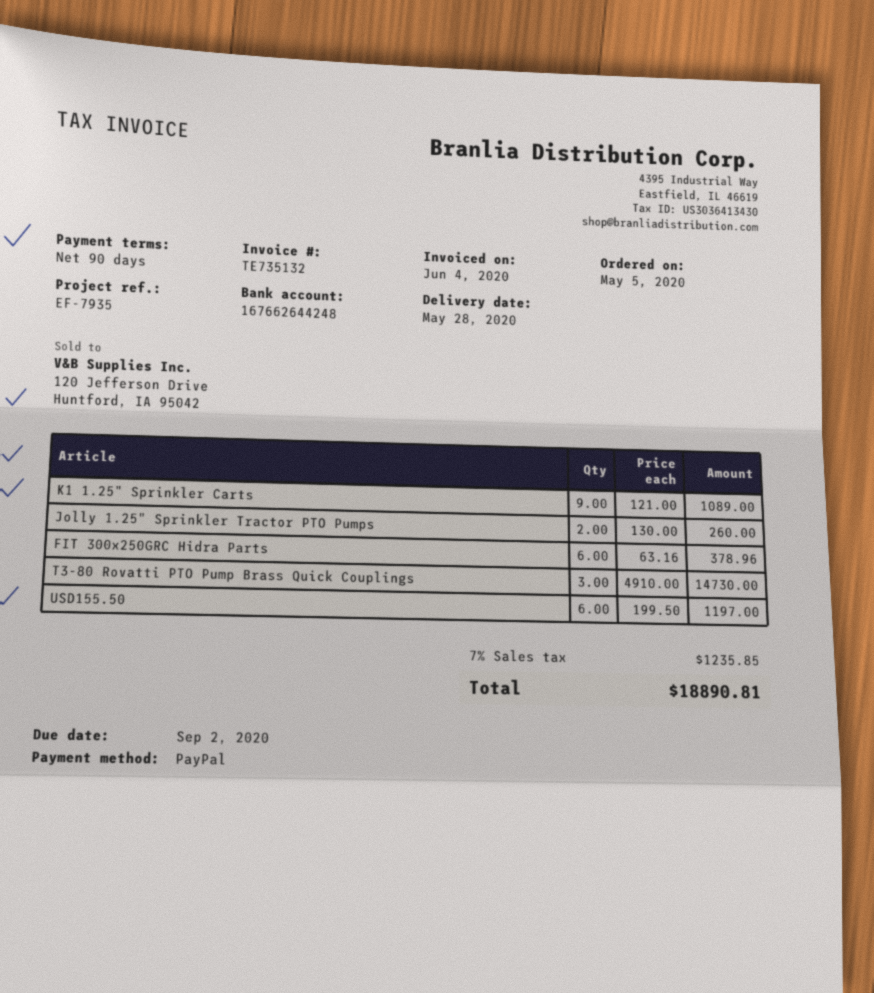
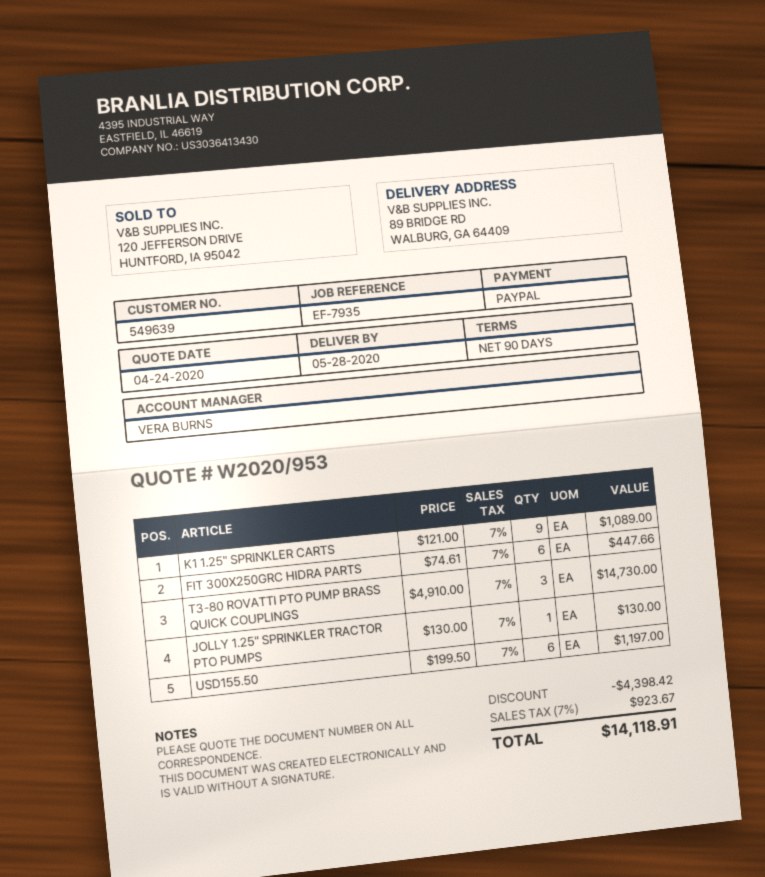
Jolly 1.25" Sprinkler Tractor PTO Pumps: 2 x 130.00 = 260.00 -> 1 x 130.00 = 130.00
FIT 300x250GRC Hidra Parts: 6 x 63.16 = 378.96 -> 6 x 74.61 = 447.66
discount: none -> 4398.42
tax: 7% = 1235.85 -> 7% = 923.67
total: 18890.81 -> 14118.91

